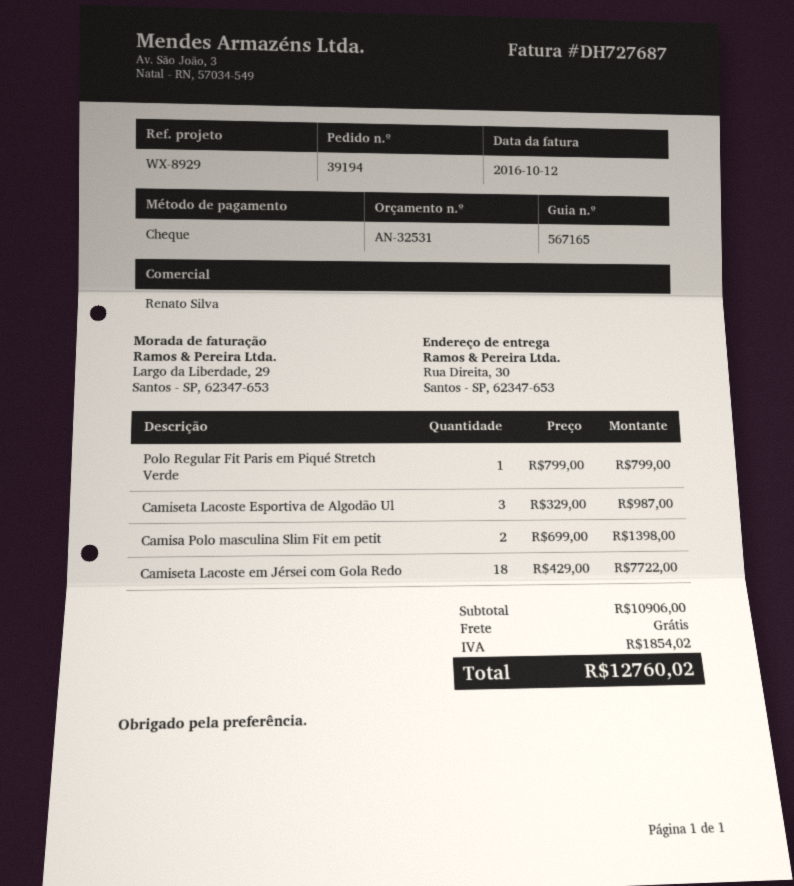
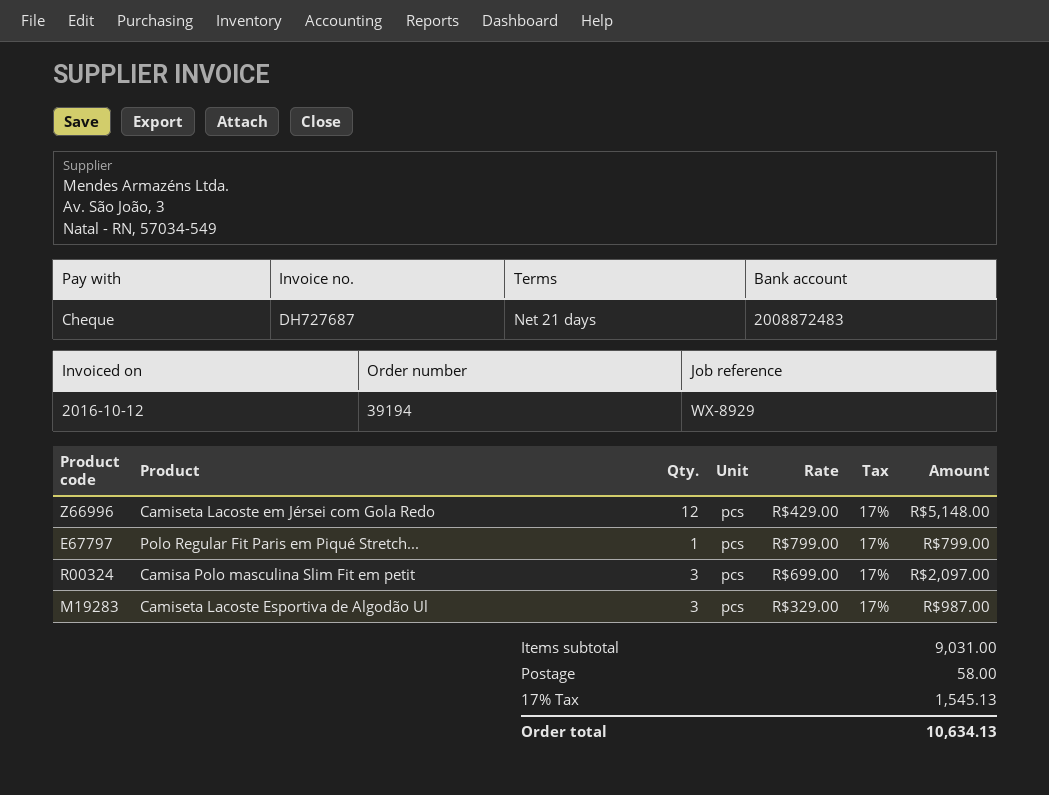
Camisa Polo masculina Slim Fit em petit: 2 x 699.00 = 1398.00 -> 3 x 699.00 = 2097.00
Camiseta Lacoste em Jérsei com Gola Redo: 18 x 429.00 = 7722.00 -> 12 x 429.00 = 5148.00
subtotal: 10906.00 -> 9031.00
shipping: 0.00 -> 58.00
tax: 1854.02 -> 1545.13
total: 12760.02 -> 10634.13

